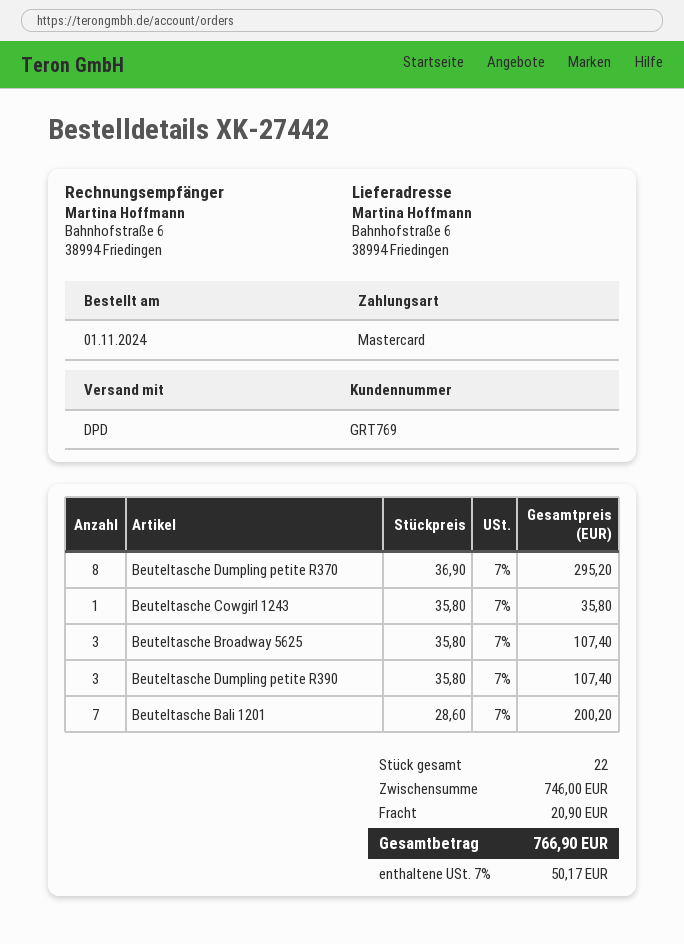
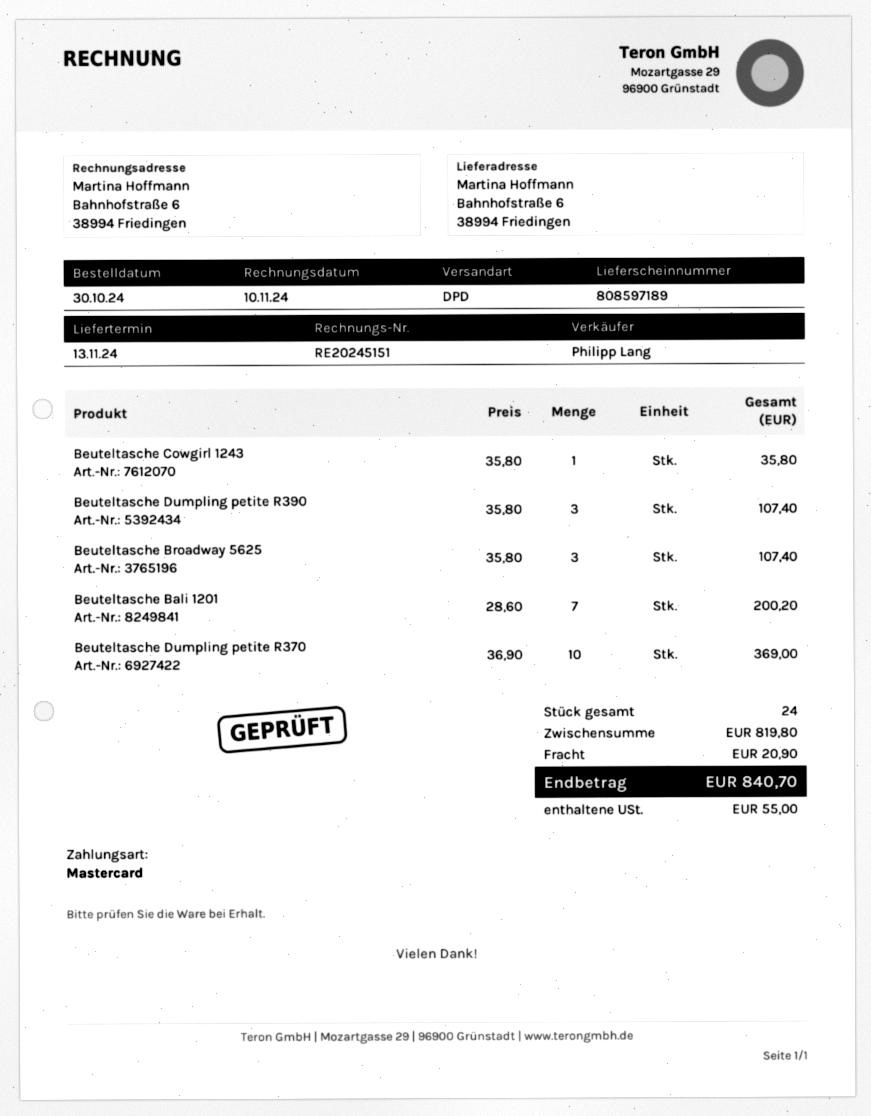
order date: 2024-11-01 -> 2024-10-30
Beuteltasche Dumpling petite R370: 8 x 36.90 = 295.20 -> 10 x 36.90 = 369.00
total quantity: 22 -> 24
subtotal: 746.00 -> 819.80
tax: 50.17 -> 55.00
total: 766.90 -> 840.70

